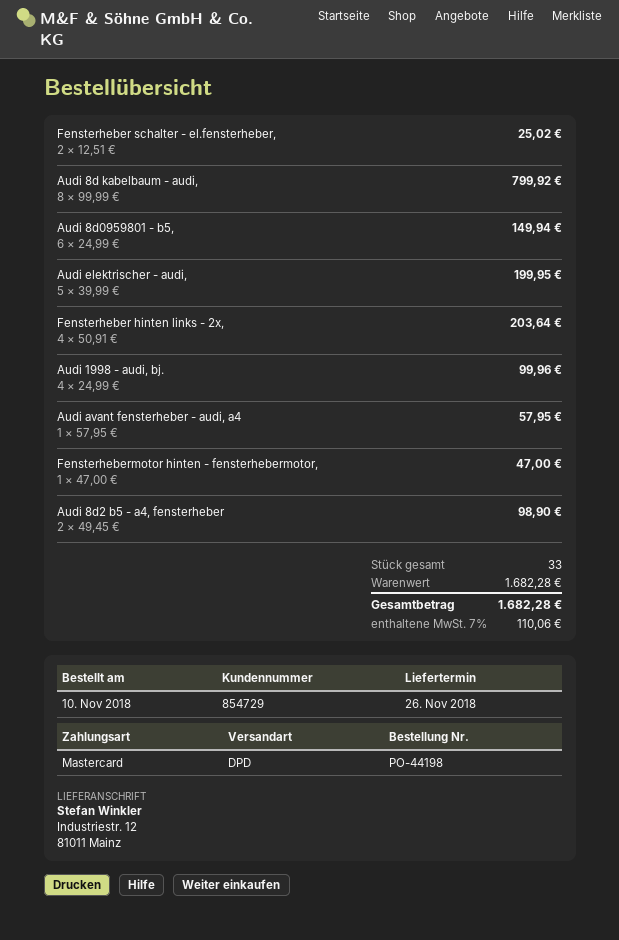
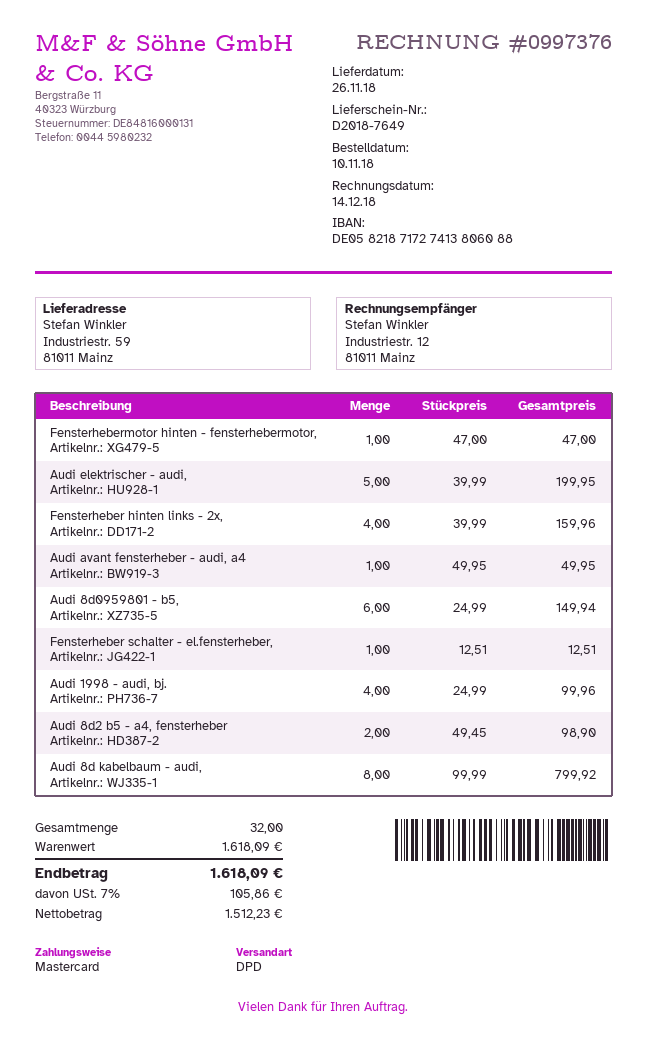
ship to: Industriestr. 12, 81011 Mainz -> Industriestr. 59, 81011 Mainz
Fensterheber schalter - el.fensterheber,: 2 x 12.51 = 25.02 -> 1 x 12.51 = 12.51
Fensterheber hinten links - 2x,: 4 x 50.91 = 203.64 -> 4 x 39.99 = 159.96
Audi avant fensterheber - audi, a4: 1 x 57.95 = 57.95 -> 1 x 49.95 = 49.95
total quantity: 33 -> 32
subtotal: 1682.28 -> 1618.09
tax: 7% = 110.06 -> 7% = 105.86
total: 1682.28 -> 1618.09

